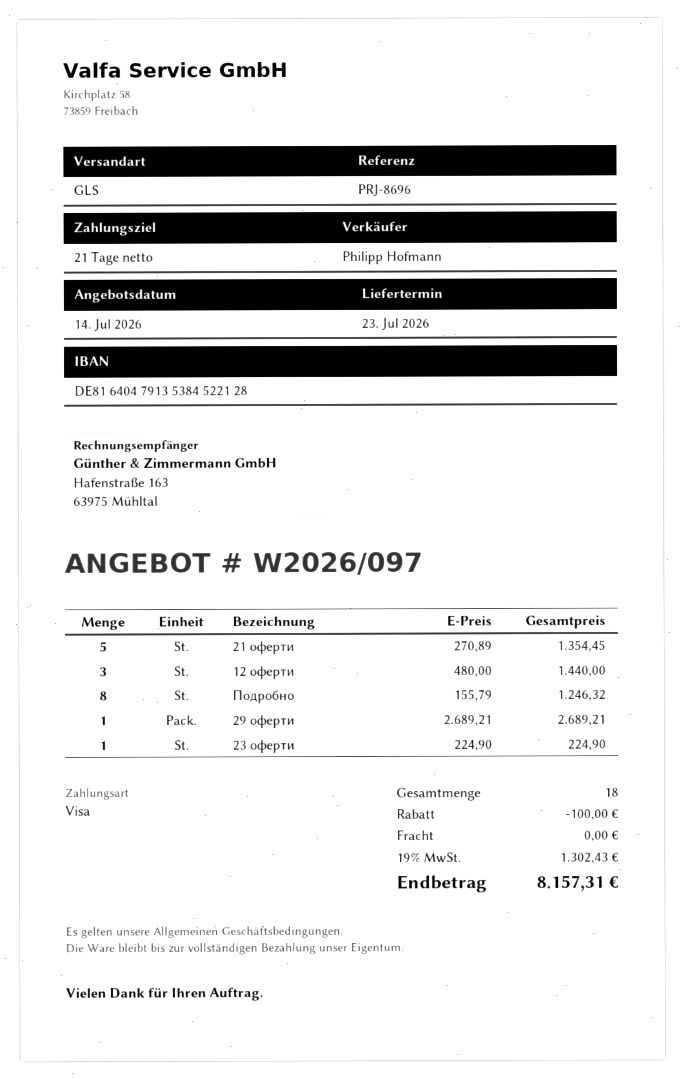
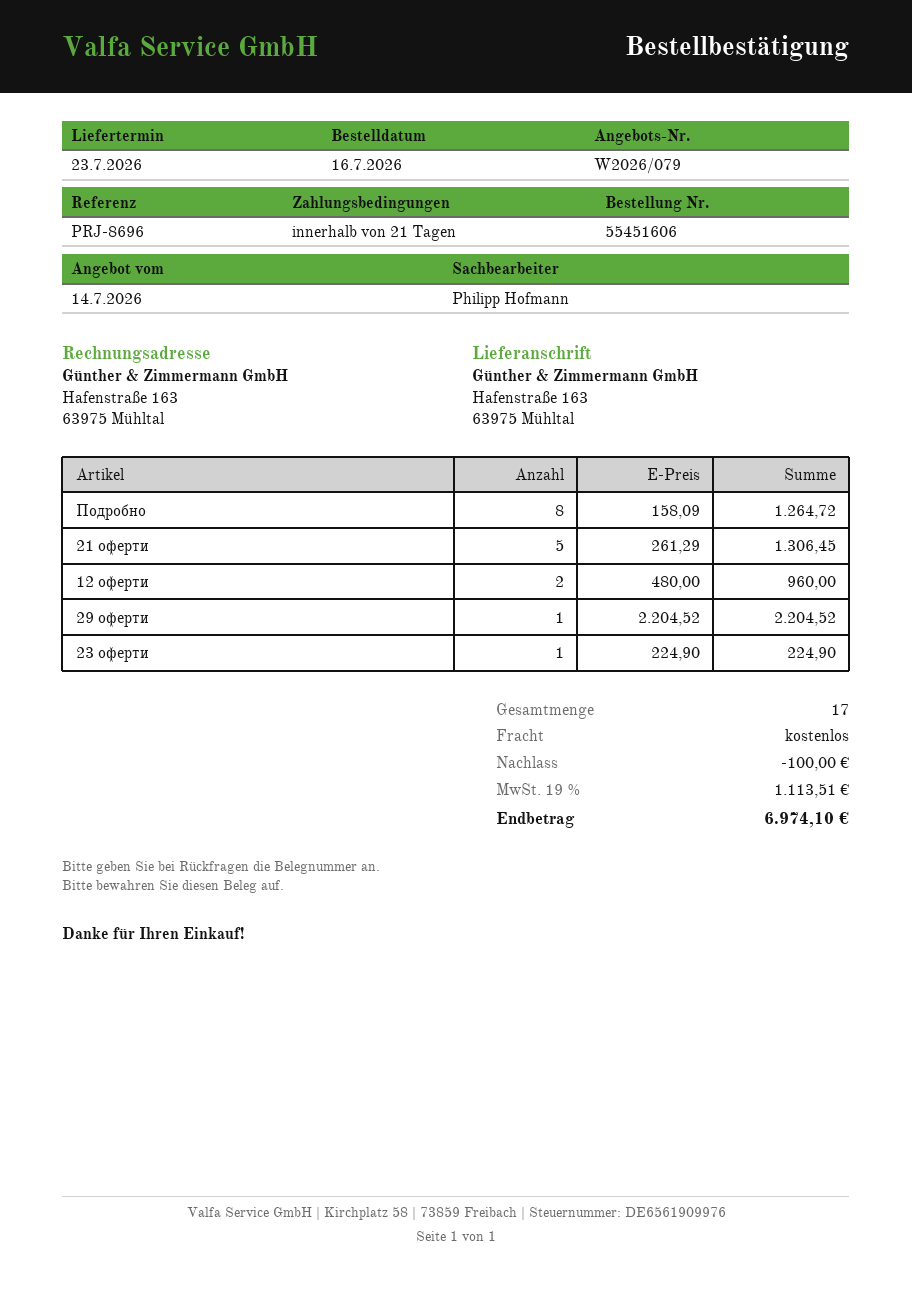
quote number: W2026/097 -> W2026/079
21 оферти: 5 x 270.89 = 1354.45 -> 5 x 261.29 = 1306.45
12 оферти: 3 x 480.00 = 1440.00 -> 2 x 480.00 = 960.00
Подробно: 8 x 155.79 = 1246.32 -> 8 x 158.09 = 1264.72
29 оферти: 1 x 2689.21 = 2689.21 -> 1 x 2204.52 = 2204.52
total quantity: 18 -> 17
tax: 19% = 1302.43 -> 19% = 1113.51
total: 8157.31 -> 6974.10

